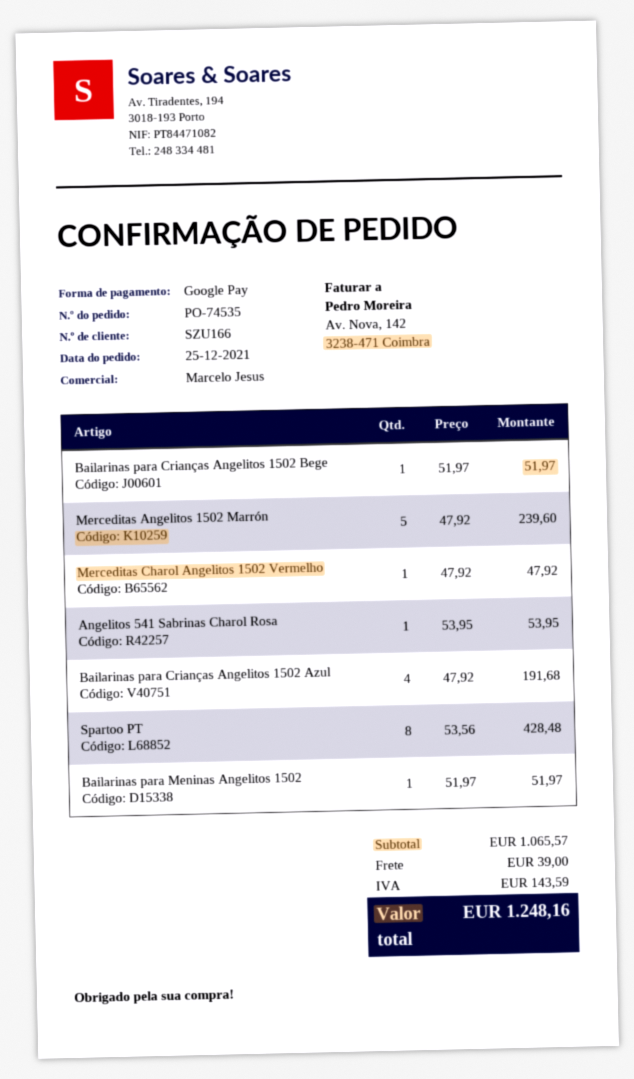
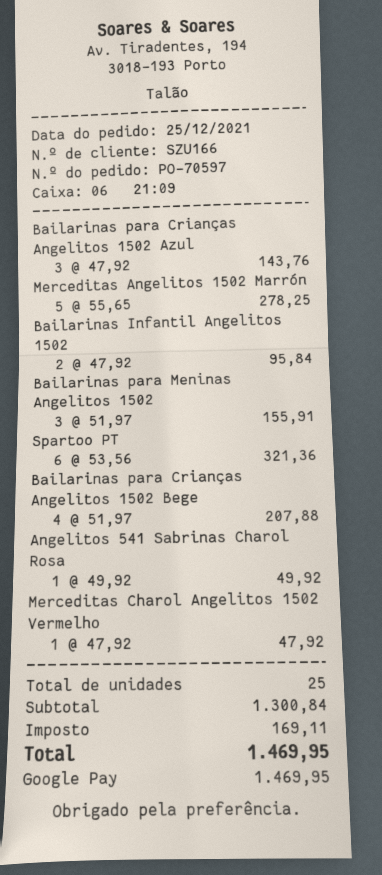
order number: PO-74535 -> PO-70597
Bailarinas para Crianças Angelitos 1502 Bege: 1 x 51.97 = 51.97 -> 4 x 51.97 = 207.88
Merceditas Angelitos 1502 Marrón: 5 x 47.92 = 239.60 -> 5 x 55.65 = 278.25
Angelitos 541 Sabrinas Charol Rosa: 1 x 53.95 = 53.95 -> 1 x 49.92 = 49.92
Bailarinas para Crianças Angelitos 1502 Azul: 4 x 47.92 = 191.68 -> 3 x 47.92 = 143.76
Spartoo PT: 8 x 53.56 = 428.48 -> 6 x 53.56 = 321.36
Bailarinas para Meninas Angelitos 1502: 1 x 51.97 = 51.97 -> 3 x 51.97 = 155.91
Bailarinas Infantil Angelitos 1502: none -> 2 x 47.92 = 95.84
subtotal: 1065.57 -> 1300.84
shipping: 39.00 -> none
tax: 143.59 -> 169.11
total: 1248.16 -> 1469.95

